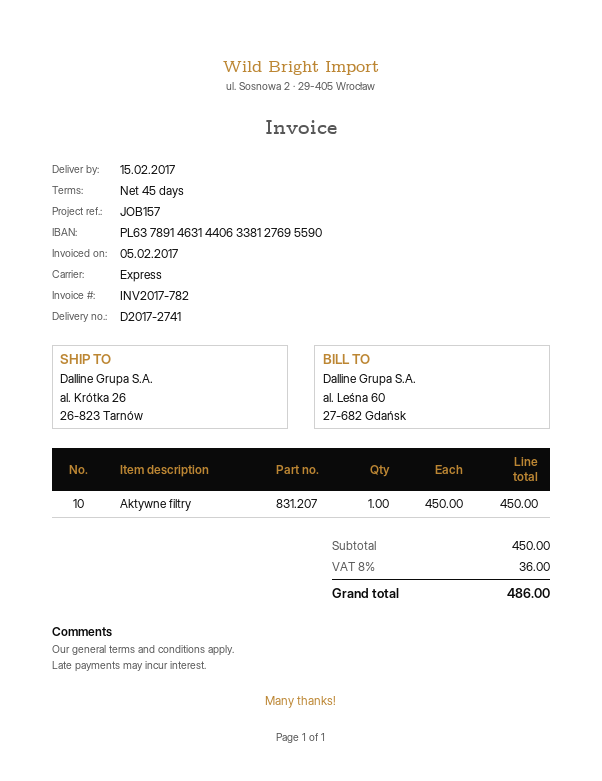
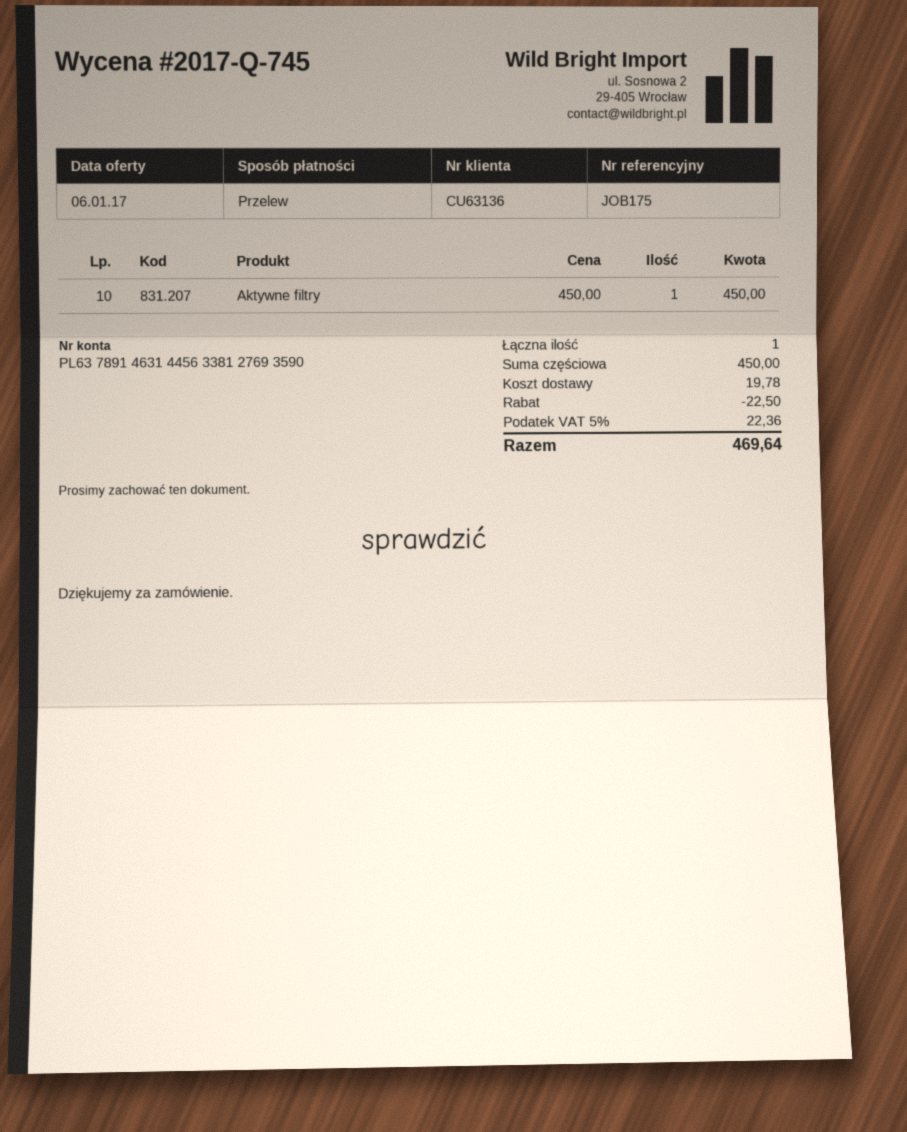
reference: JOB157 -> JOB175
bank account: PL63789146314406338127695590 -> PL63789146314456338127693590
discount: none -> 22.50
shipping: none -> 19.78
tax: 8% = 36.00 -> 5% = 22.36
total: 486.00 -> 469.64

